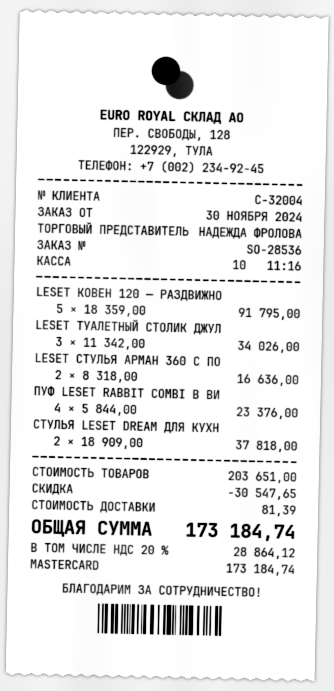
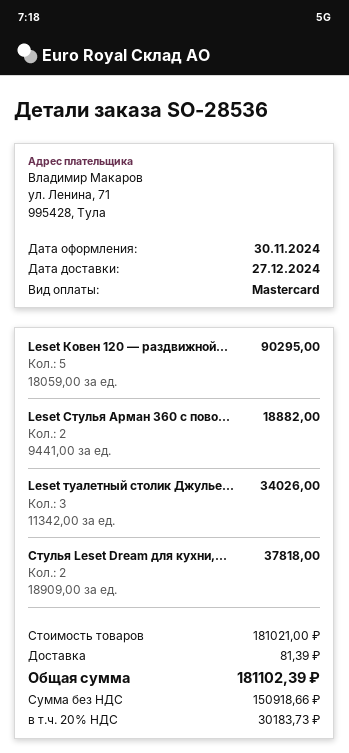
LESET КОВЕН 120 — РАЗДВИЖНО: 5 x 18359.00 = 91795.00 -> 5 x 18059.00 = 90295.00
LESET СТУЛЬЯ АРМАН 360 С ПО: 2 x 8318.00 = 16636.00 -> 2 x 9441.00 = 18882.00
ПУФ LESET RABBIT COMBI В ВИ: 4 x 5844.00 = 23376.00 -> none
subtotal: 203651.00 -> 181021.00
discount: 30547.65 -> none
tax: 20% = 28864.12 -> 20% = 30183.73
total: 173184.74 -> 181102.39

